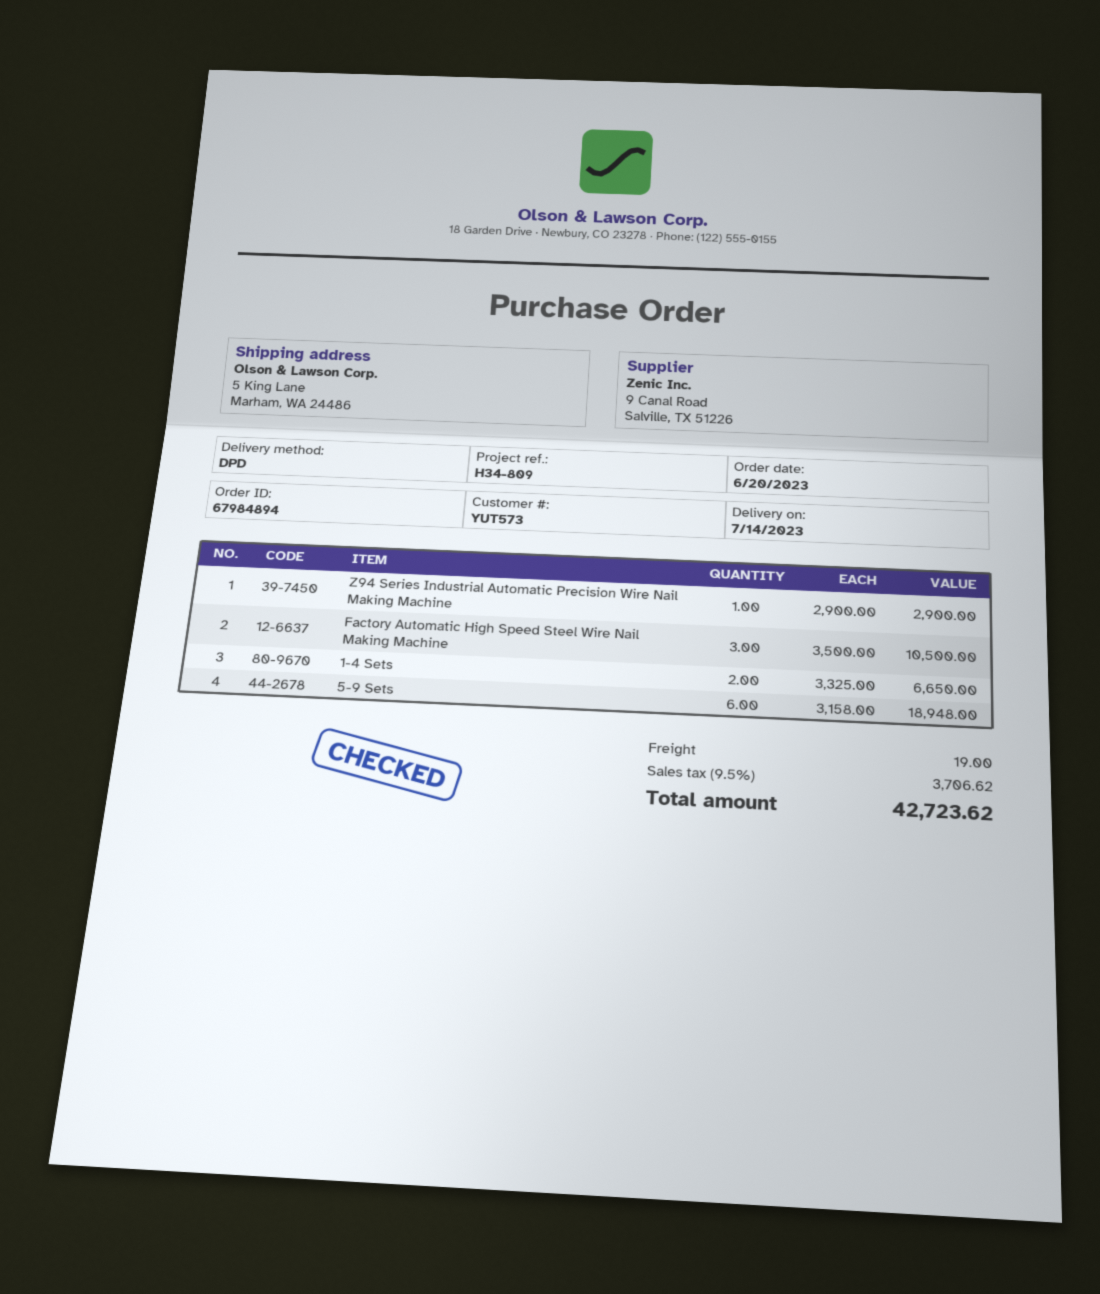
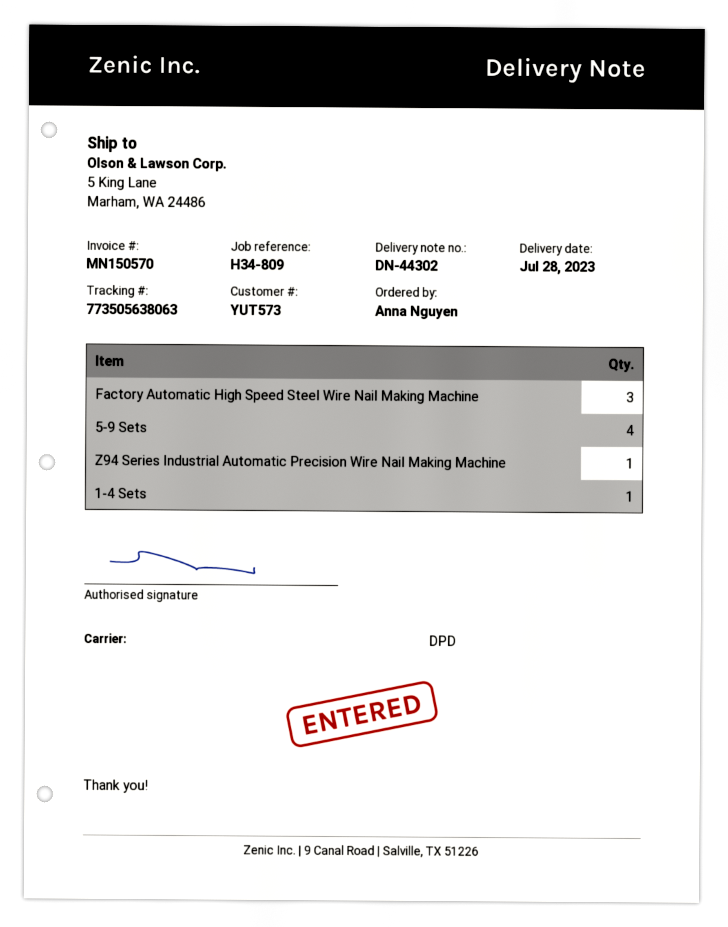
delivery date: 2023-07-14 -> 2023-07-28
1-4 Sets: 2 -> 1
5-9 Sets: 6 -> 4

